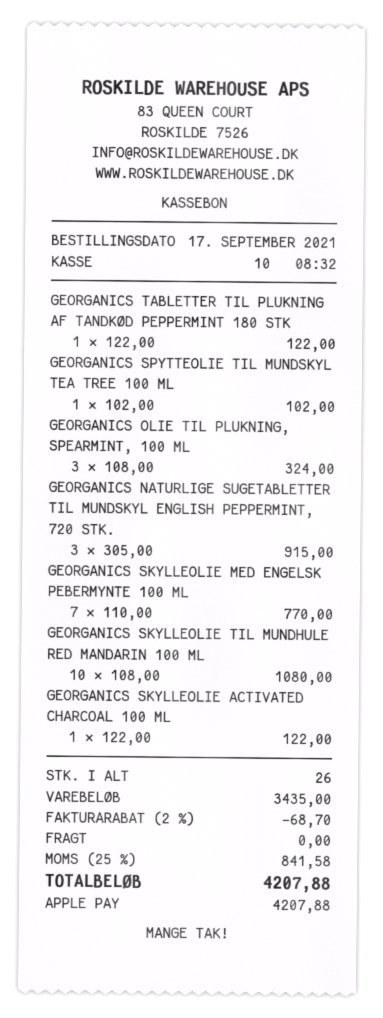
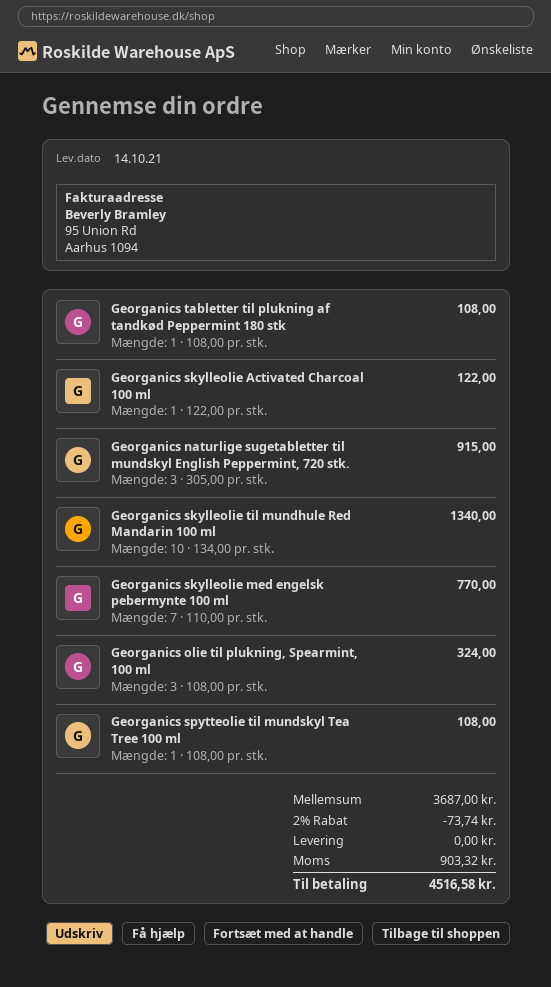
GEORGANICS TABLETTER TIL PLUKNING AF TANDKØD PEPPERMINT 180 STK: 1 x 122.00 = 122.00 -> 1 x 108.00 = 108.00
GEORGANICS SPYTTEOLIE TIL MUNDSKYL TEA TREE 100 ML: 1 x 102.00 = 102.00 -> 1 x 108.00 = 108.00
GEORGANICS SKYLLEOLIE TIL MUNDHULE RED MANDARIN 100 ML: 10 x 108.00 = 1080.00 -> 10 x 134.00 = 1340.00
subtotal: 3435.00 -> 3687.00
discount: 2% = 68.70 -> 2% = 73.74
tax: 841.58 -> 903.32
total: 4207.88 -> 4516.58

